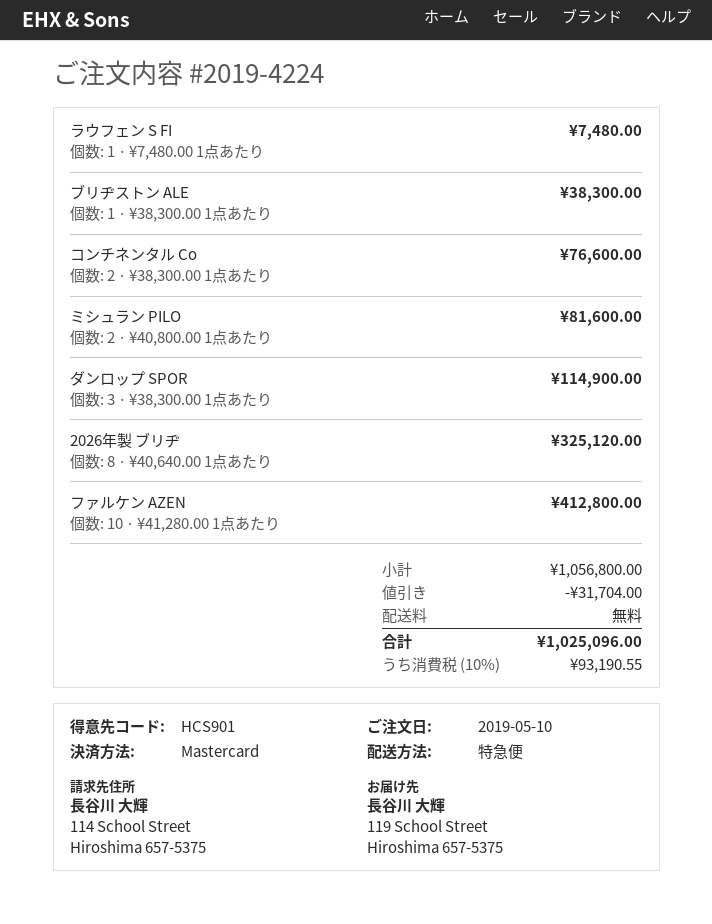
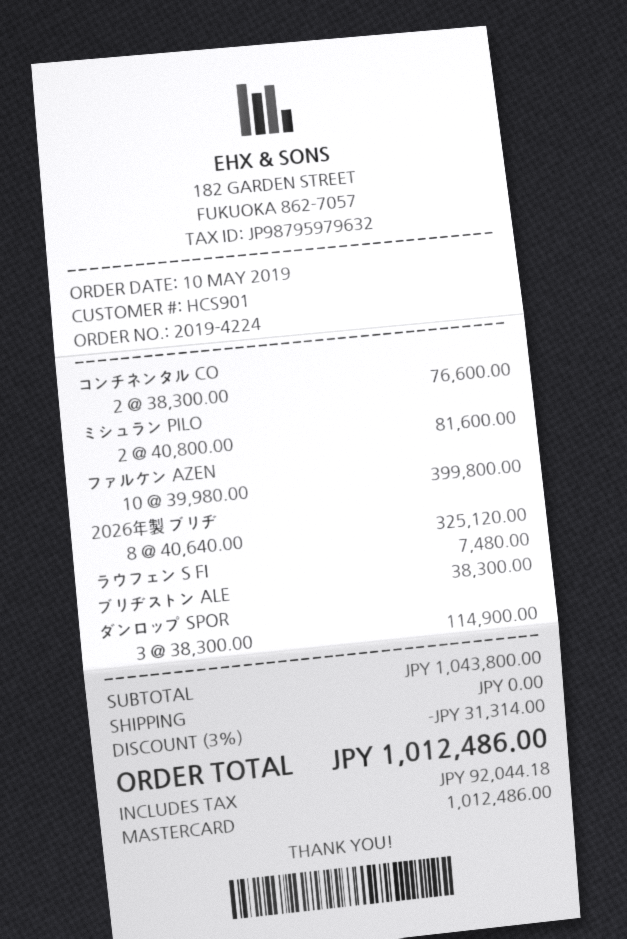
ファルケン AZEN: 10 x 41280.00 = 412800.00 -> 10 x 39980.00 = 399800.00
subtotal: 1056800.00 -> 1043800.00
discount: 31704.00 -> 31314.00
tax: 93190.55 -> 92044.18
total: 1025096.00 -> 1012486.00

